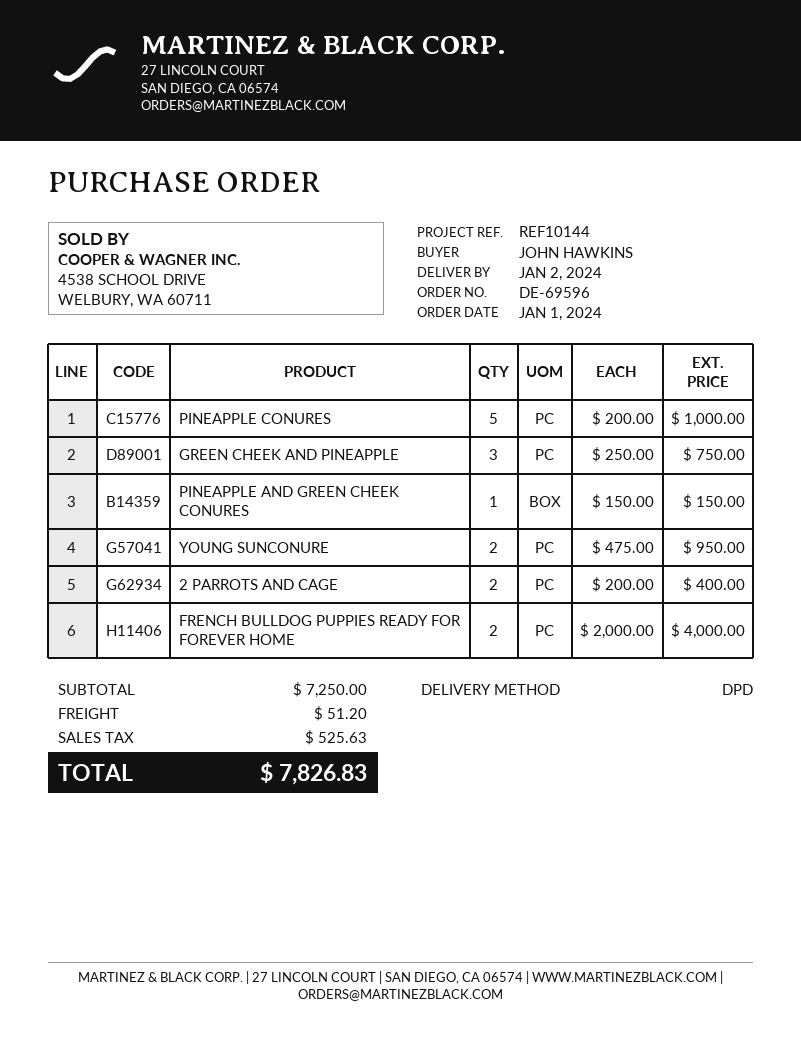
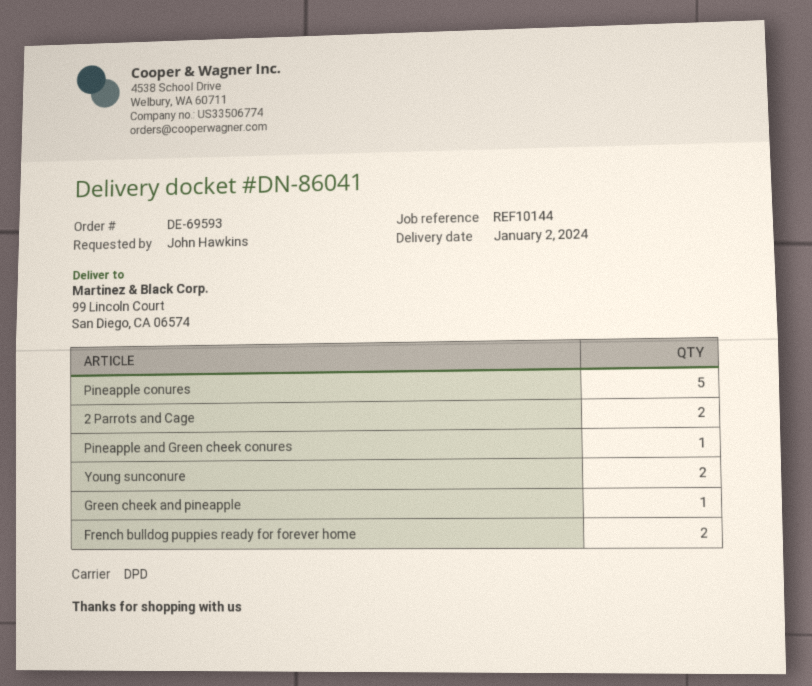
order number: DE-69596 -> DE-69593
GREEN CHEEK AND PINEAPPLE: 3 -> 1

